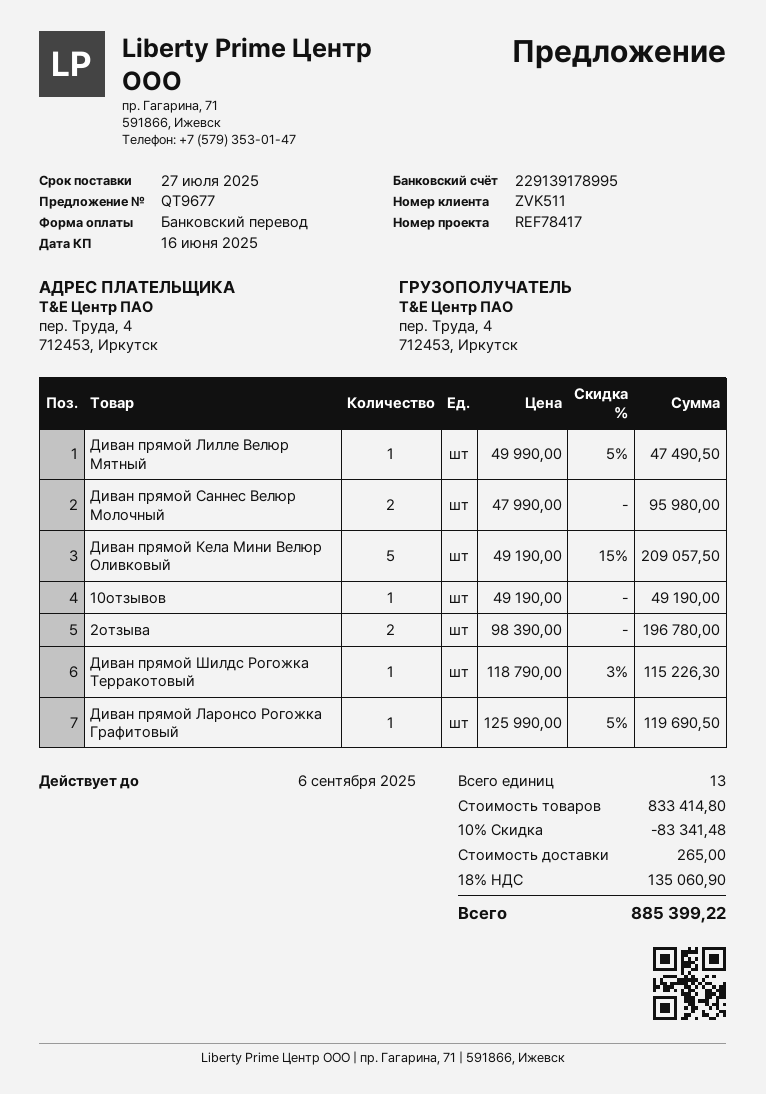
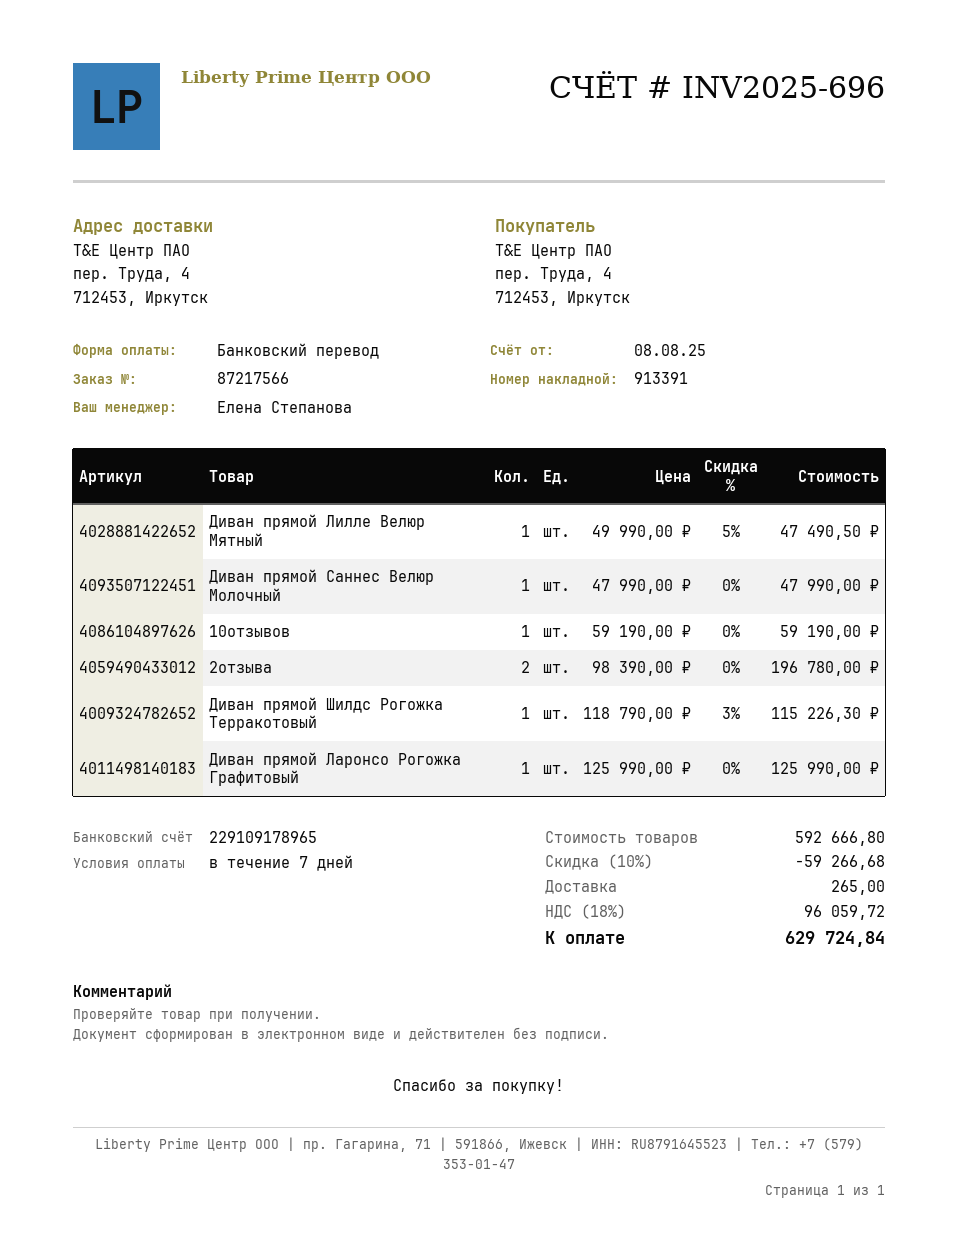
bank account: 229139178995 -> 229109178965
Диван прямой Саннес Велюр Молочный: 2 x 47990.00 = 95980.00 -> 1 x 47990.00 = 47990.00
Диван прямой Кела Мини Велюр Оливковый: 5 x 49190.00 - 15% = 209057.50 -> none
10отзывов: 1 x 49190.00 = 49190.00 -> 1 x 59190.00 = 59190.00
Диван прямой Ларонсо Рогожка Графитовый: 1 x 125990.00 - 5% = 119690.50 -> 1 x 125990.00 = 125990.00
subtotal: 833414.80 -> 592666.80
discount: 10% = 83341.48 -> 10% = 59266.68
tax: 18% = 135060.90 -> 18% = 96059.72
total: 885399.22 -> 629724.84

